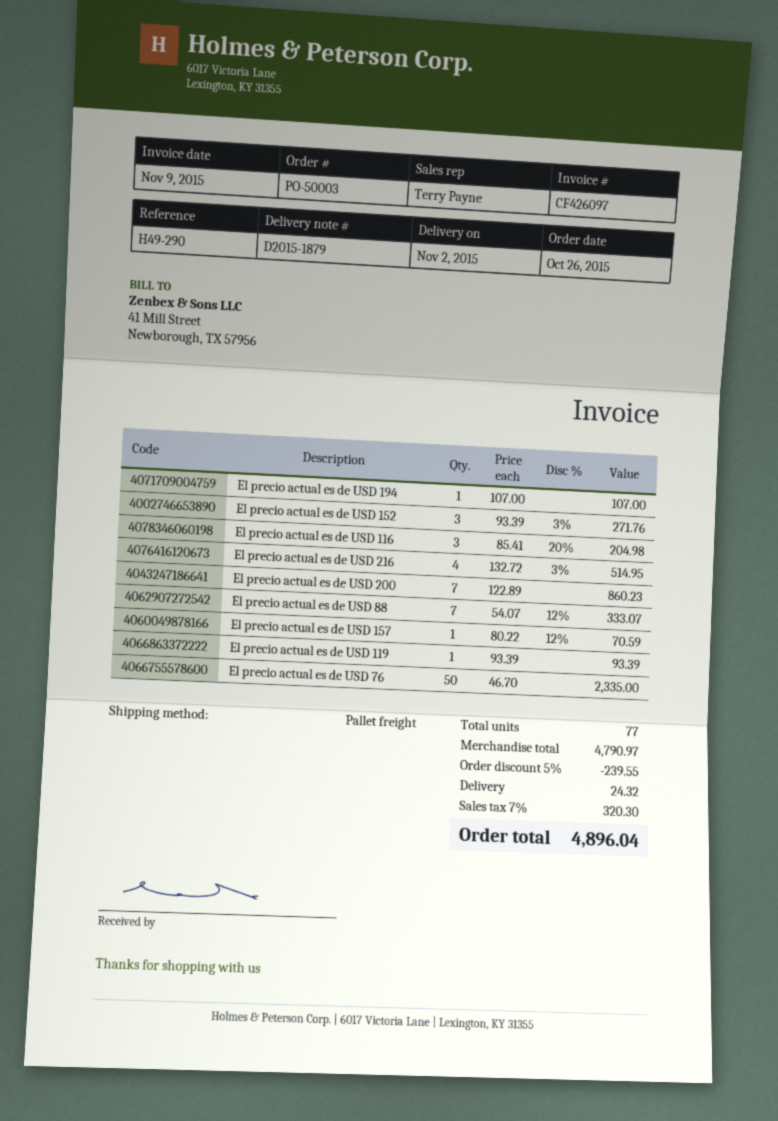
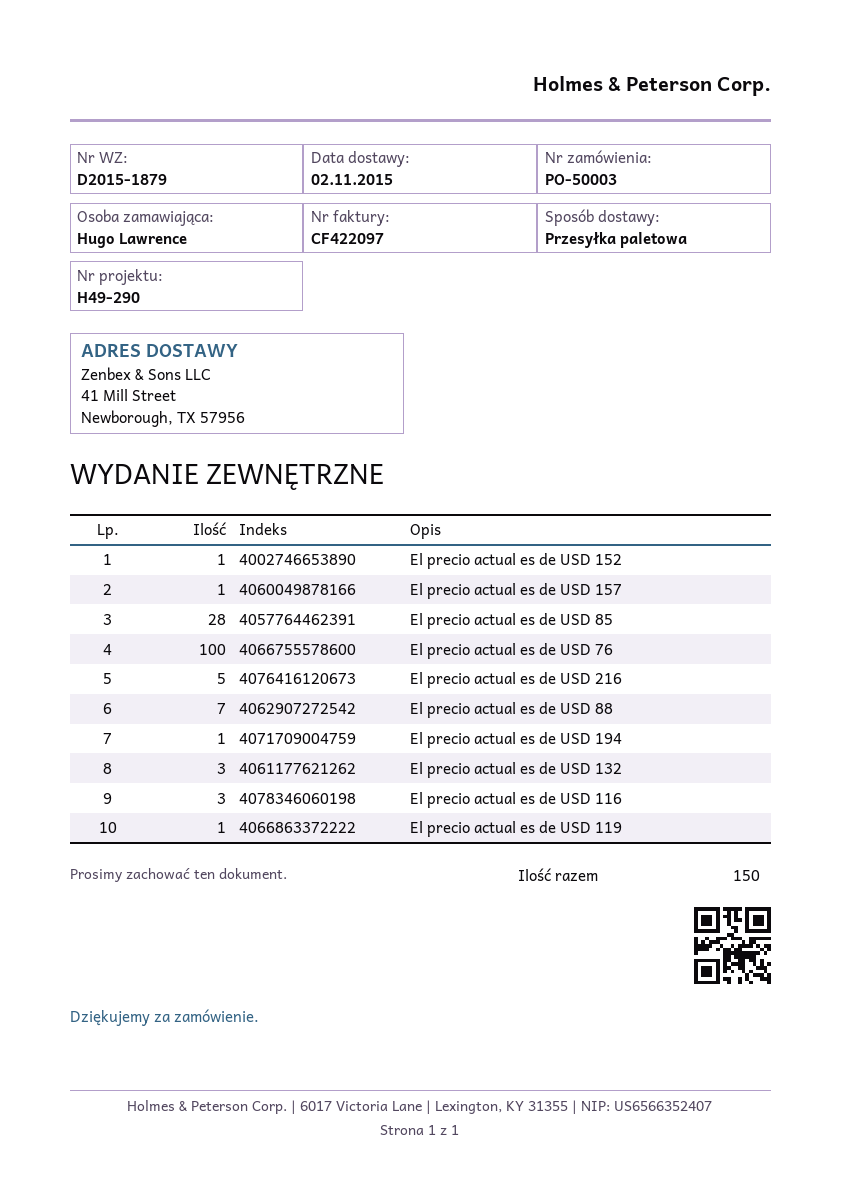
invoice number: CF426097 -> CF422097
El precio actual es de USD 152: 3 -> 1
El precio actual es de USD 216: 4 -> 5
El precio actual es de USD 200: 7 -> none
El precio actual es de USD 76: 50 -> 100
El precio actual es de USD 85: none -> 28
El precio actual es de USD 132: none -> 3
total quantity: 77 -> 150

